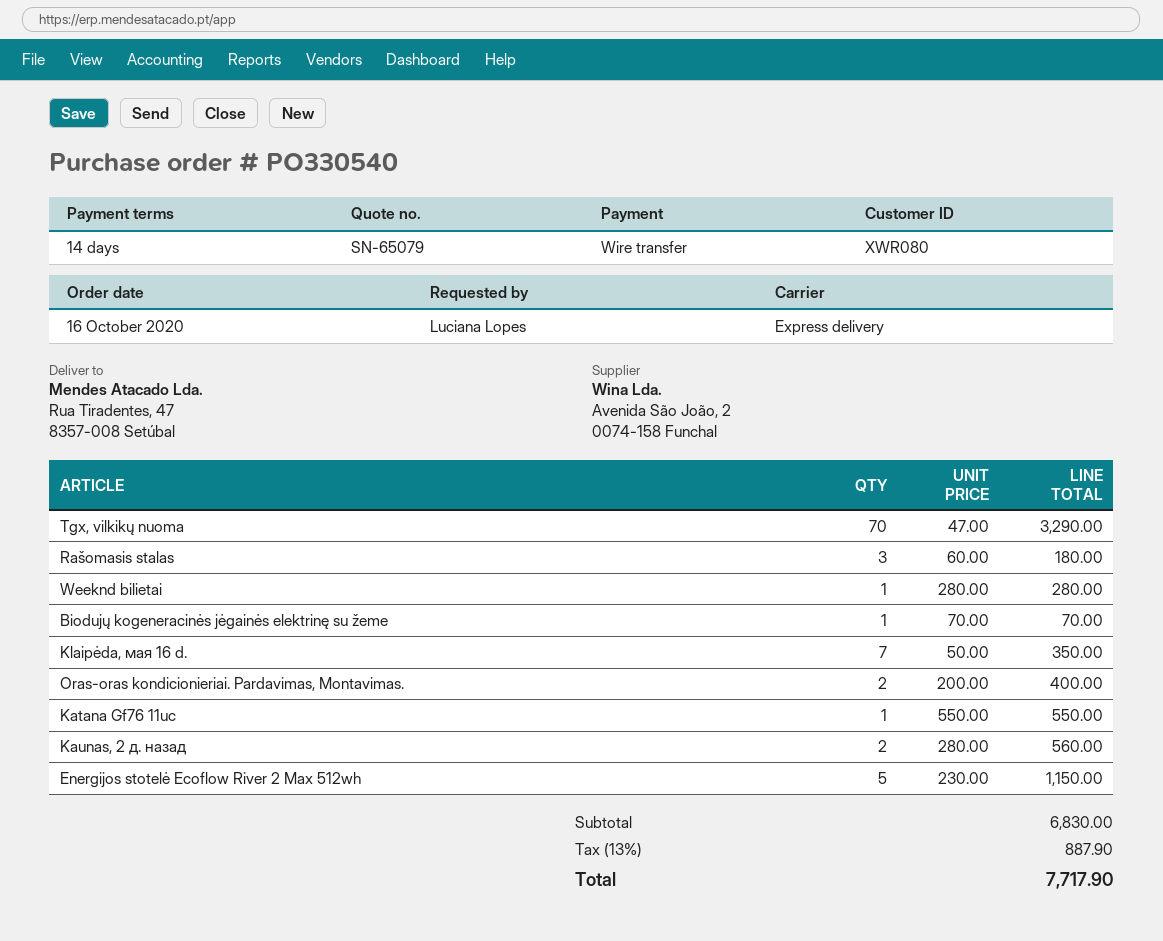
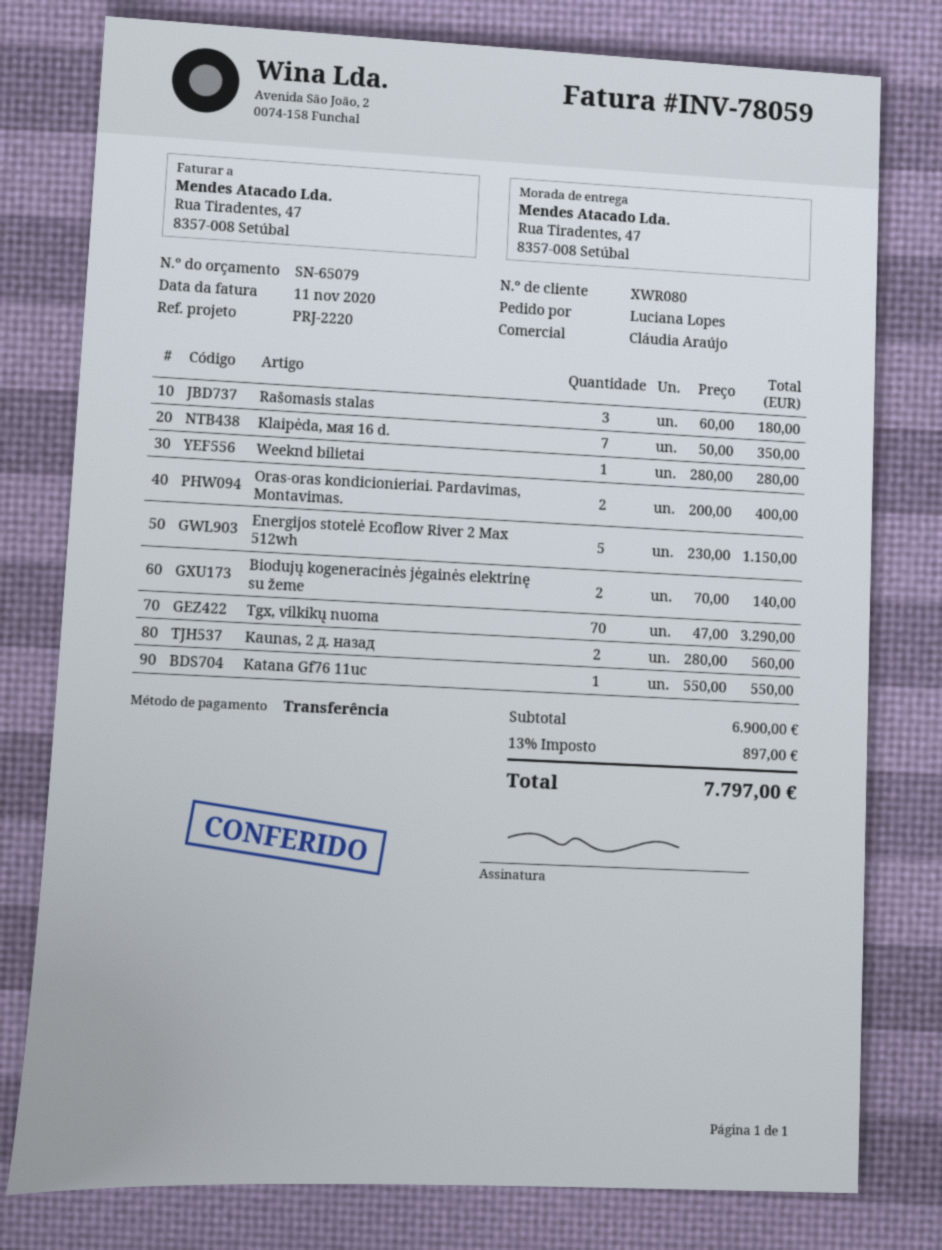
Biodujų kogeneracinės jėgainės elektrinę su žeme: 1 x 70.00 = 70.00 -> 2 x 70.00 = 140.00
subtotal: 6830.00 -> 6900.00
tax: 13% = 887.90 -> 13% = 897.00
total: 7717.90 -> 7797.00

